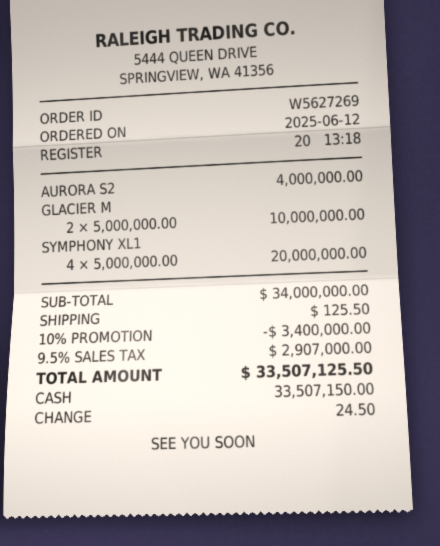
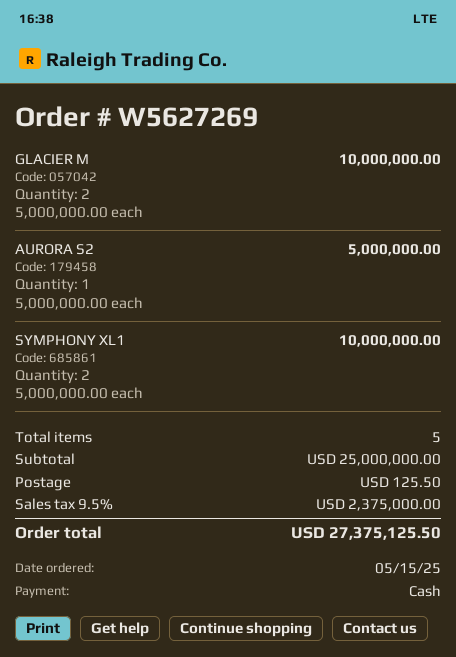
order date: 2025-06-12 -> 2025-05-15
AURORA S2: 1 x 4000000.00 = 4000000.00 -> 1 x 5000000.00 = 5000000.00
SYMPHONY XL1: 4 x 5000000.00 = 20000000.00 -> 2 x 5000000.00 = 10000000.00
subtotal: 34000000.00 -> 25000000.00
discount: 10% = 3400000.00 -> none
tax: 9.5% = 2907000.00 -> 9.5% = 2375000.00
total: 33507125.50 -> 27375125.50

